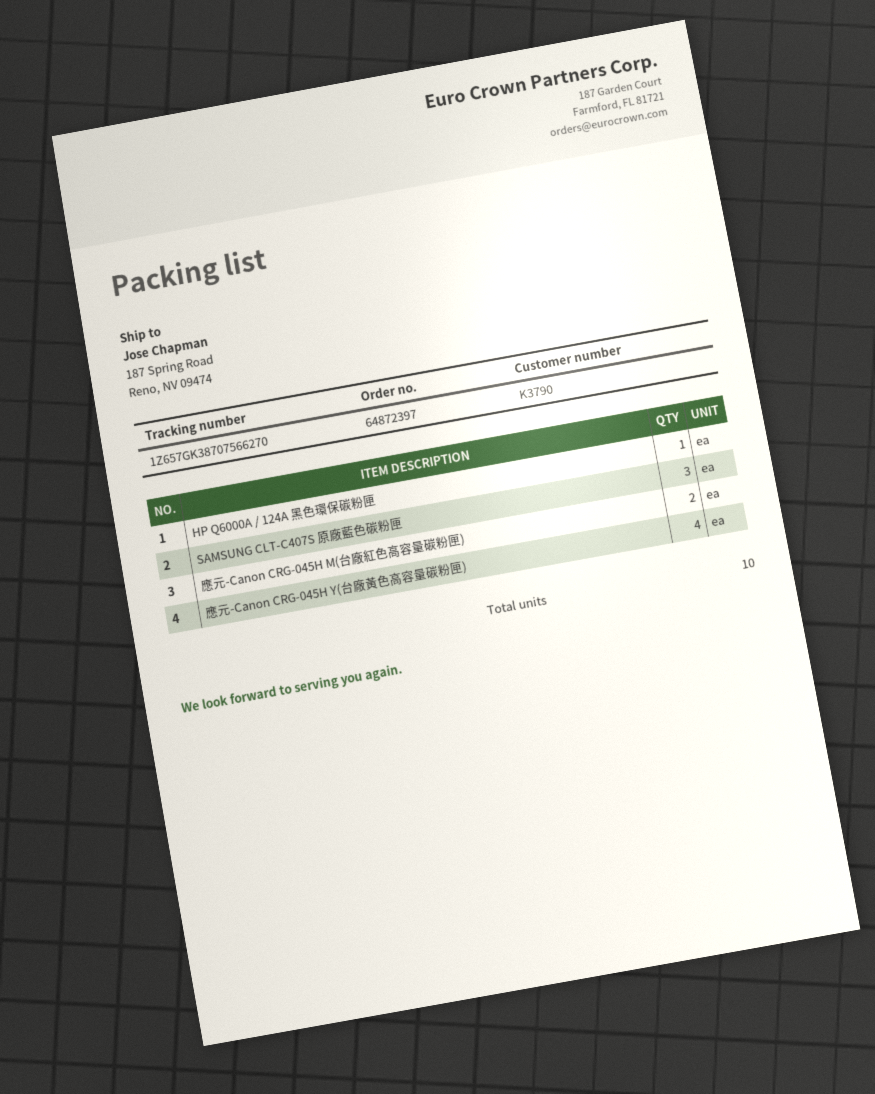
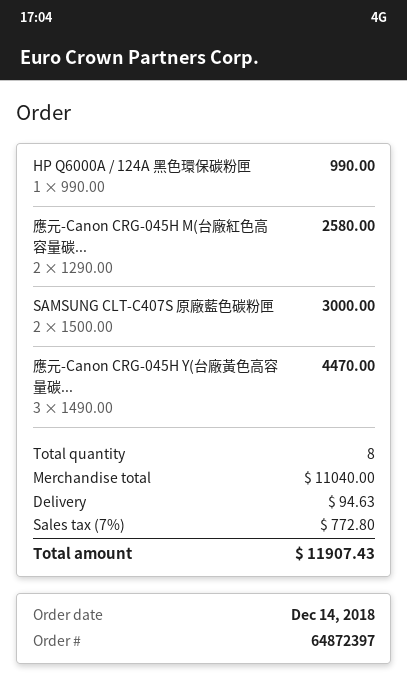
SAMSUNG CLT-C407S 原廠藍色碳粉匣: 3 -> 2
應元-Canon CRG-045H Y(台廠黃色高容量碳粉匣): 4 -> 3
total quantity: 10 -> 8

